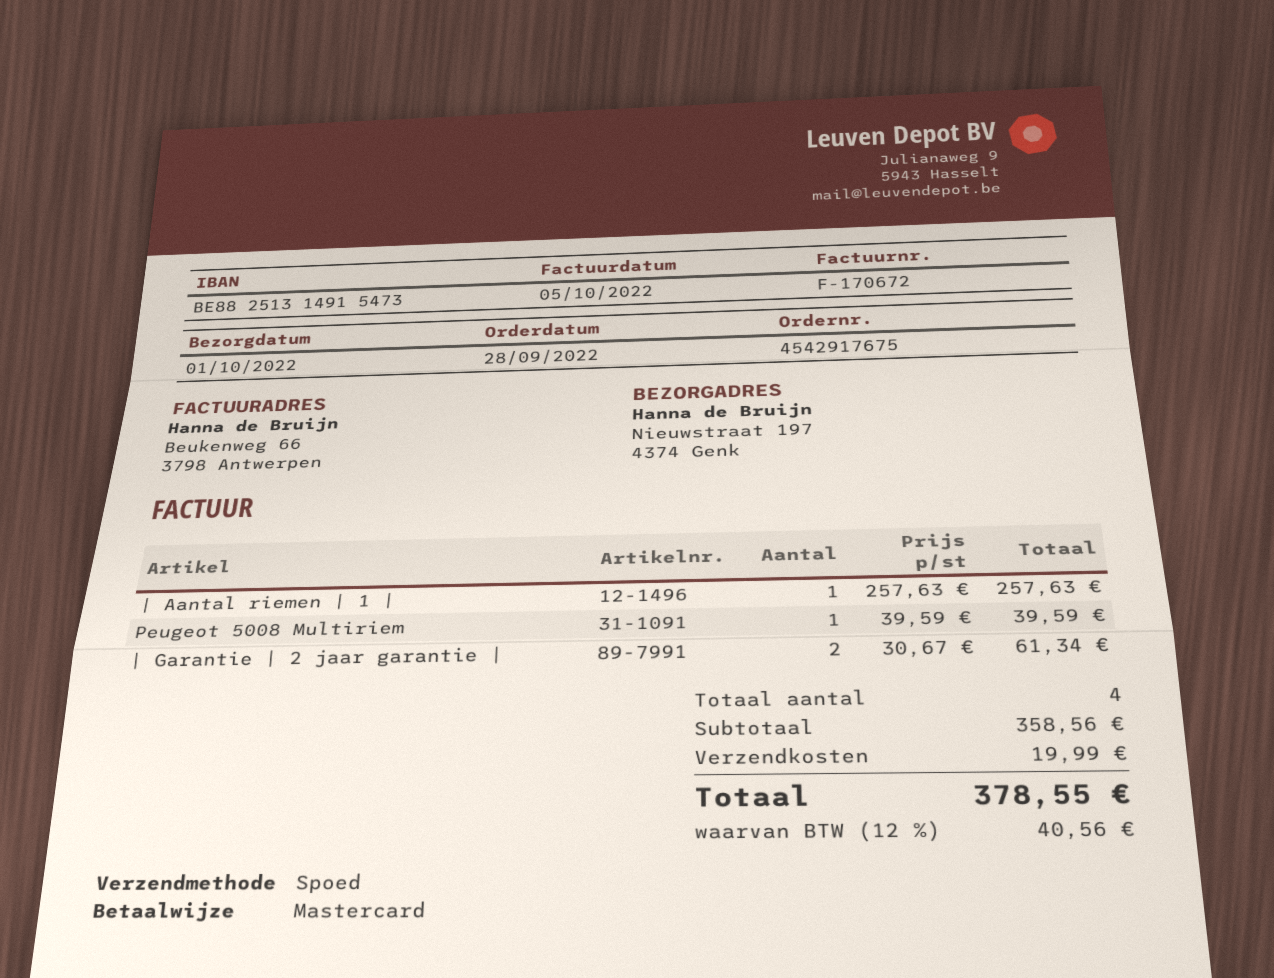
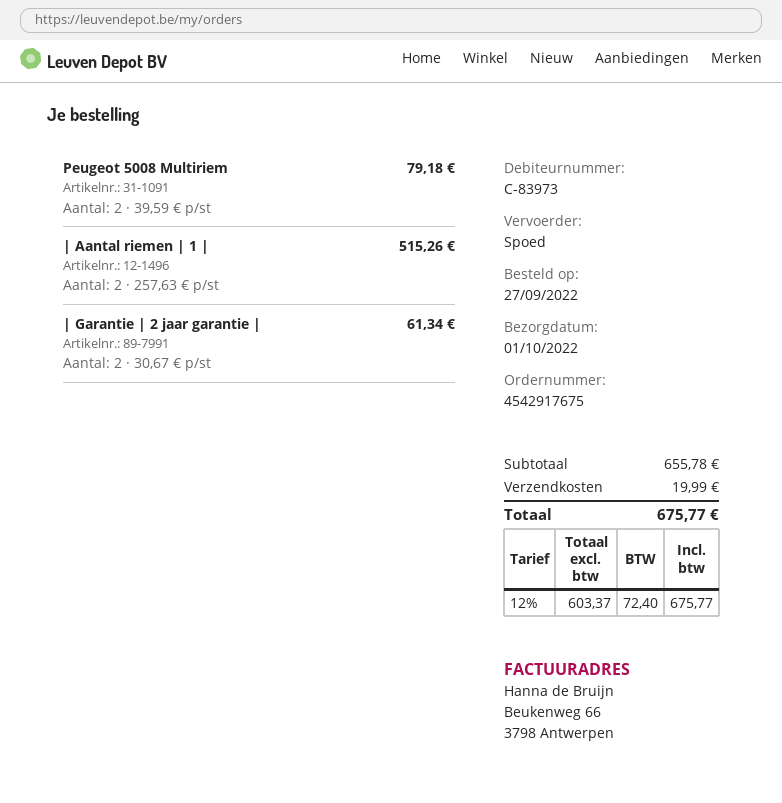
order date: 2022-09-28 -> 2022-09-27
| Aantal riemen | 1 |: 1 x 257.63 = 257.63 -> 2 x 257.63 = 515.26
Peugeot 5008 Multiriem: 1 x 39.59 = 39.59 -> 2 x 39.59 = 79.18
subtotal: 358.56 -> 655.78
tax: 12% = 40.56 -> 12% = 72.40
total: 378.55 -> 675.77

